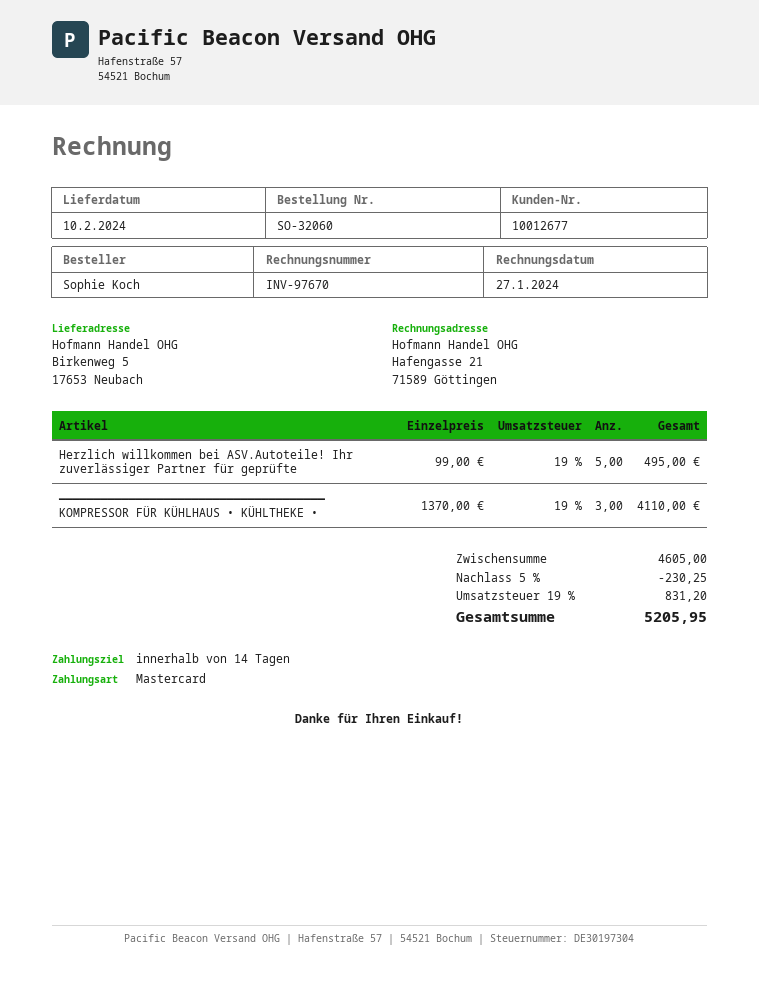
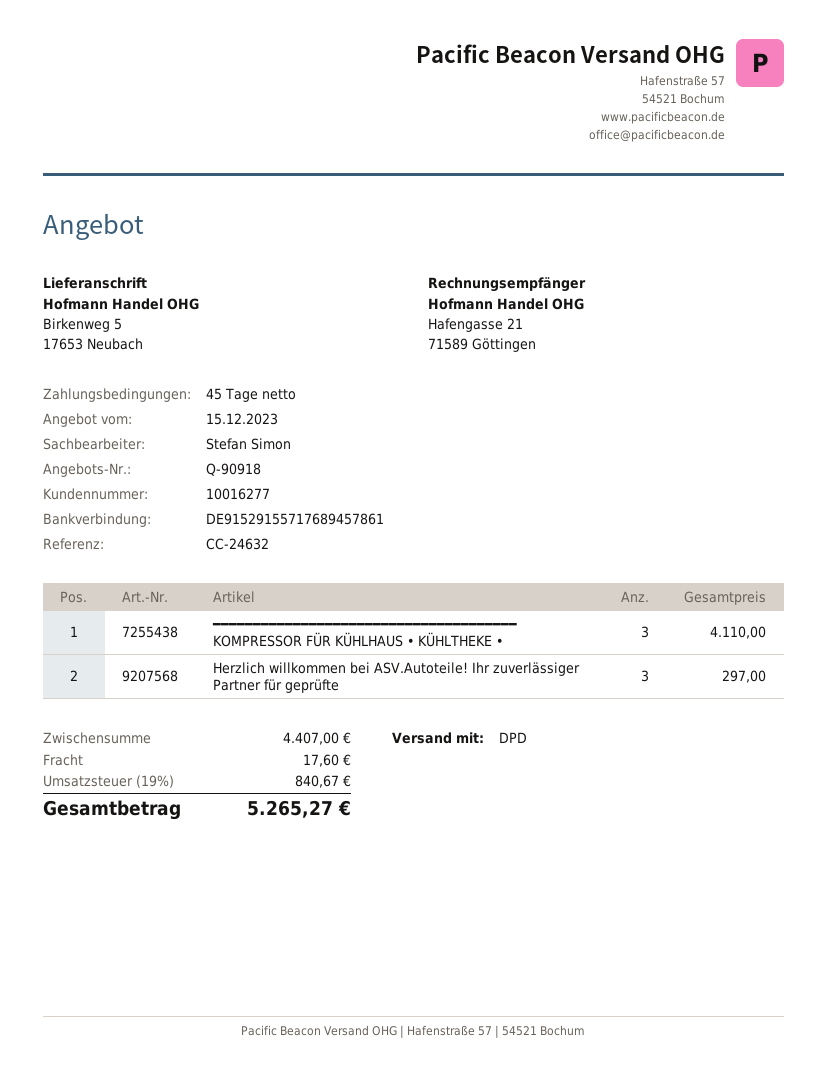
payment terms: 14 days -> 45 days
customer number: 10012677 -> 10016277
Herzlich willkommen bei ASV.Autoteile! Ihr zuverlässiger Partner für geprüfte: 5 for 495.00 -> 3 for 297.00
subtotal: 4605.00 -> 4407.00
discount: 5% = 230.25 -> none
shipping: none -> 17.60
tax: 19% = 831.20 -> 19% = 840.67
total: 5205.95 -> 5265.27

